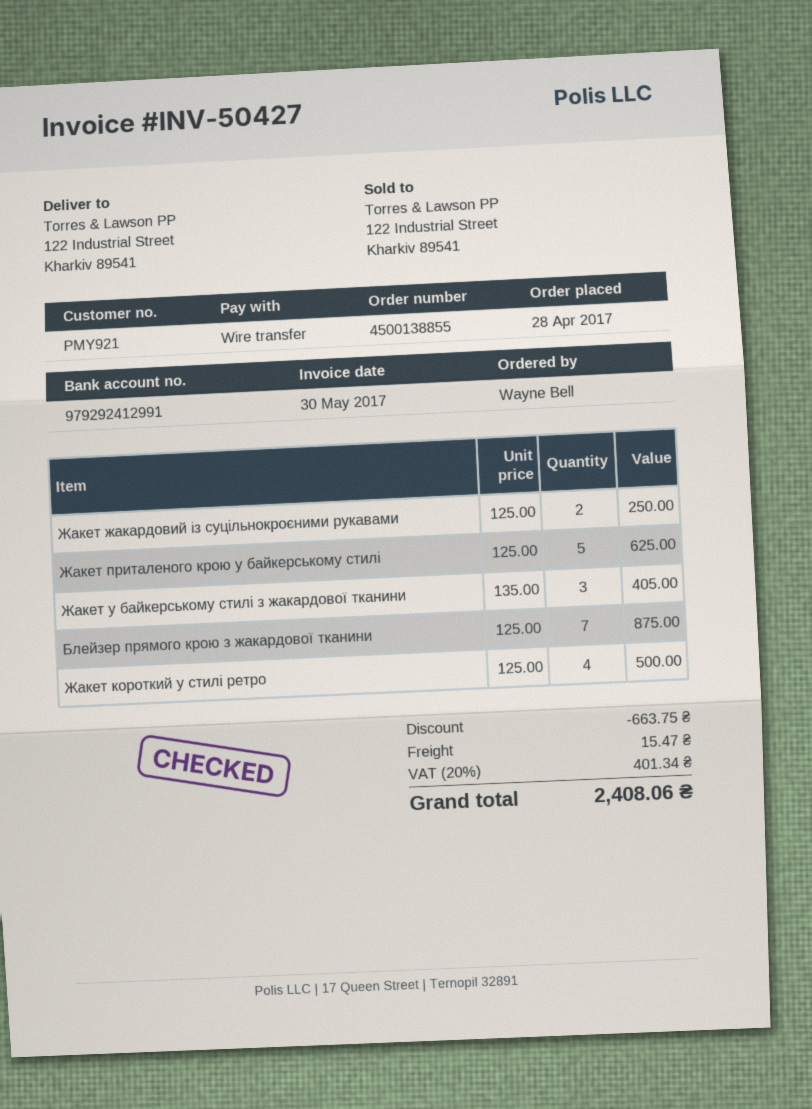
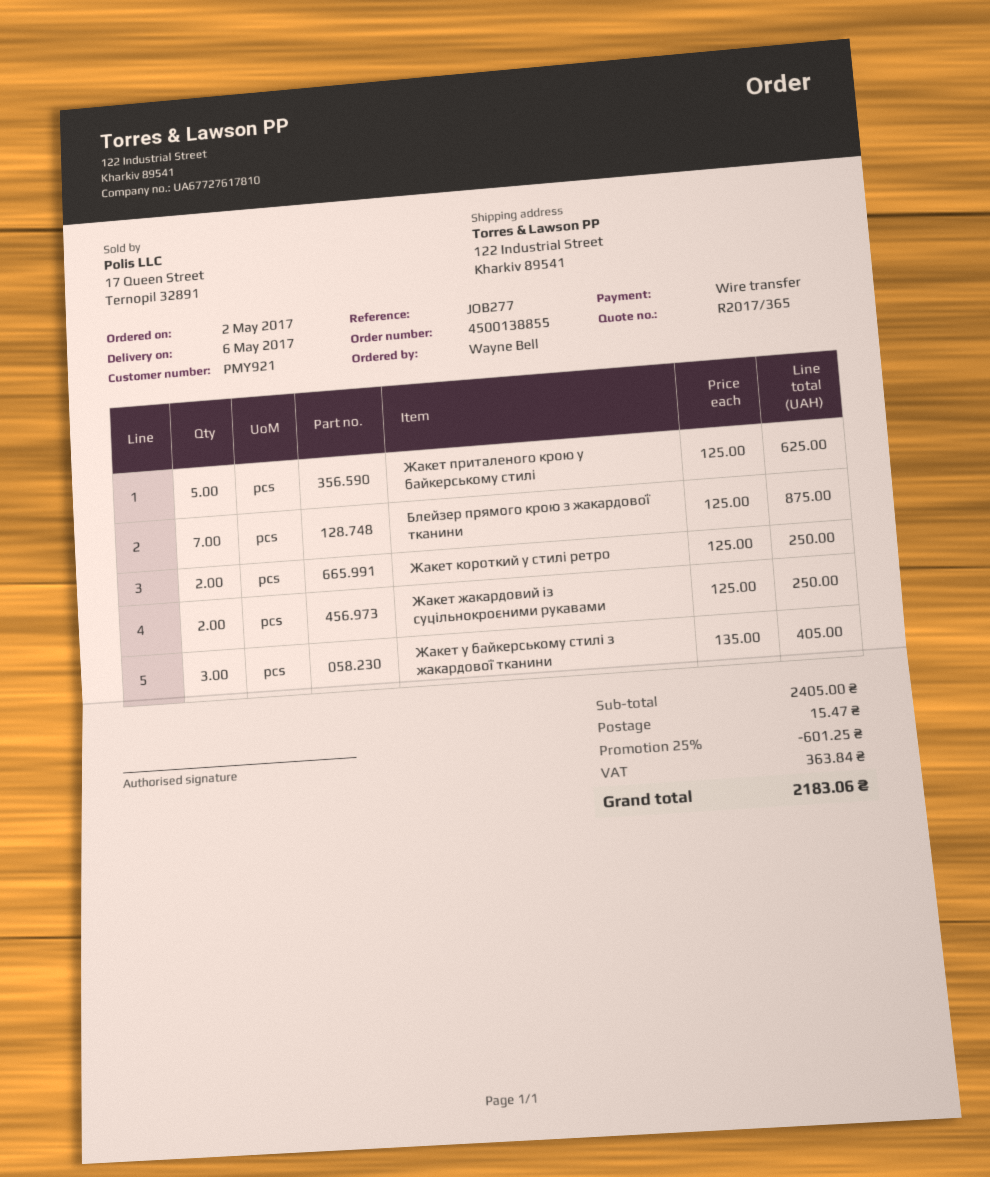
order date: 2017-04-28 -> 2017-05-02
Жакет короткий у стилі ретро: 4 x 125.00 = 500.00 -> 2 x 125.00 = 250.00
discount: 663.75 -> 601.25
tax: 401.34 -> 363.84
total: 2408.06 -> 2183.06

